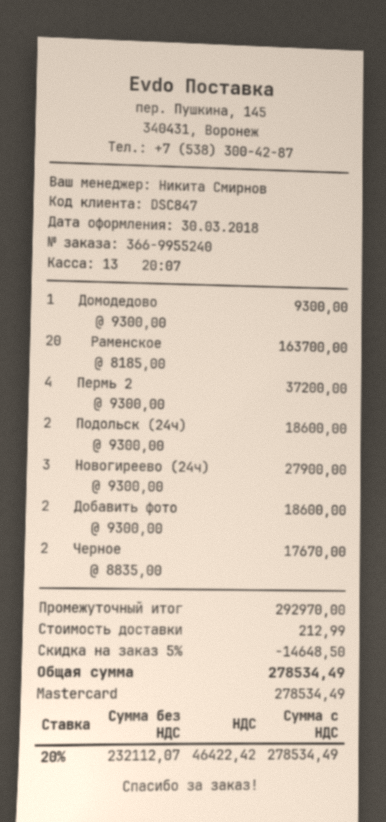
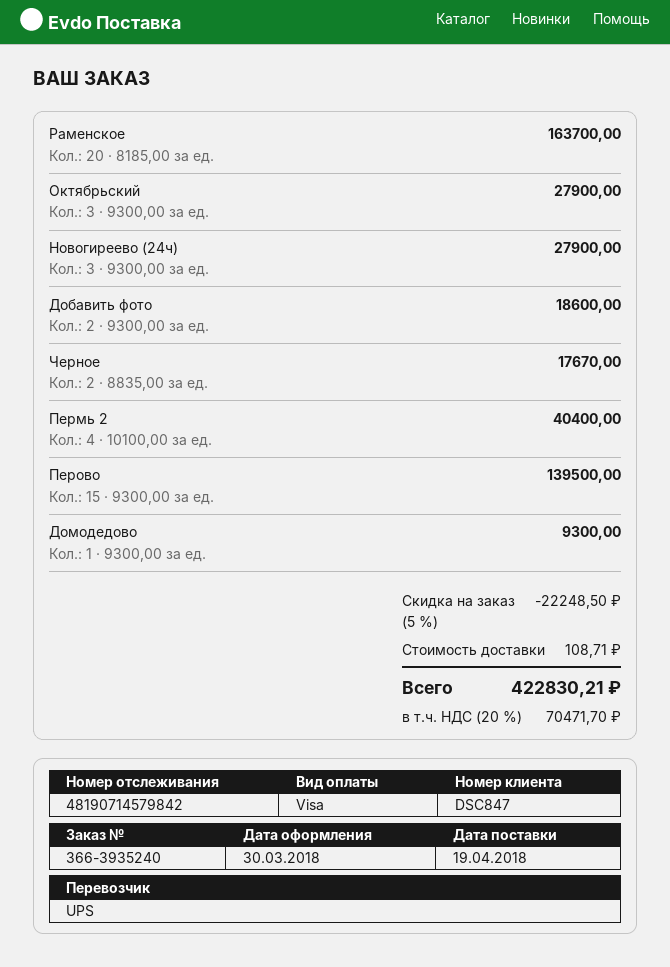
order number: 366-9955240 -> 366-3935240
payment method: Mastercard -> Visa
Пермь 2: 4 x 9300.00 = 37200.00 -> 4 x 10100.00 = 40400.00
Подольск (24ч): 2 x 9300.00 = 18600.00 -> none
Октябрьский: none -> 3 x 9300.00 = 27900.00
Перово: none -> 15 x 9300.00 = 139500.00
discount: 5% = 14648.50 -> 5% = 22248.50
shipping: 212.99 -> 108.71
tax: 20% = 46422.42 -> 20% = 70471.70
total: 278534.49 -> 422830.21

